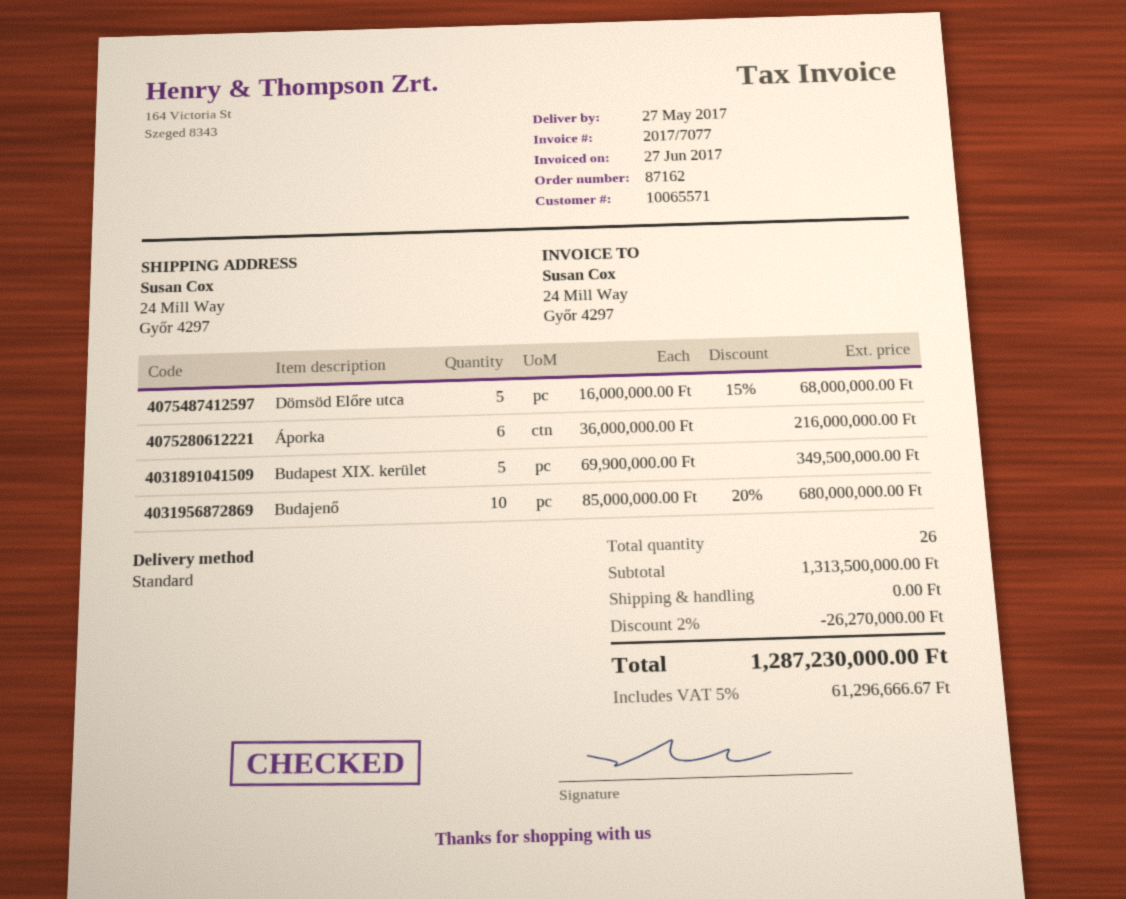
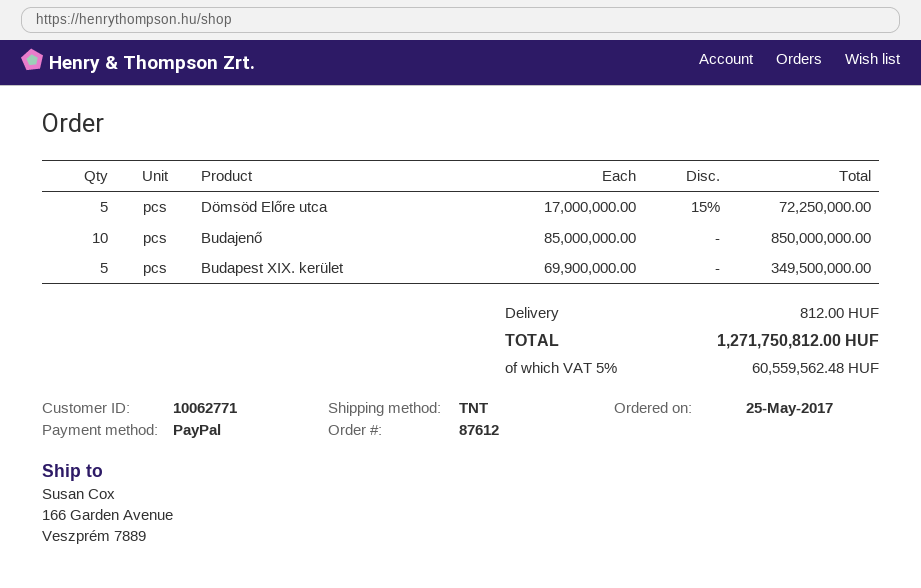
order number: 87162 -> 87612
customer number: 10065571 -> 10062771
shipping method: standard -> TNT
ship to: 24 Mill Way, Győr 4297 -> 166 Garden Avenue, Veszprém 7889
Dömsöd Előre utca: 5 x 16000000.00 - 15% = 68000000.00 -> 5 x 17000000.00 - 15% = 72250000.00
Áporka: 6 x 36000000.00 = 216000000.00 -> none
Budajenő: 10 x 85000000.00 - 20% = 680000000.00 -> 10 x 85000000.00 = 850000000.00
discount: 2% = 26270000.00 -> none
shipping: 0.00 -> 812.00
tax: 5% = 61296666.67 -> 5% = 60559562.48
total: 1287230000.00 -> 1271750812.00

